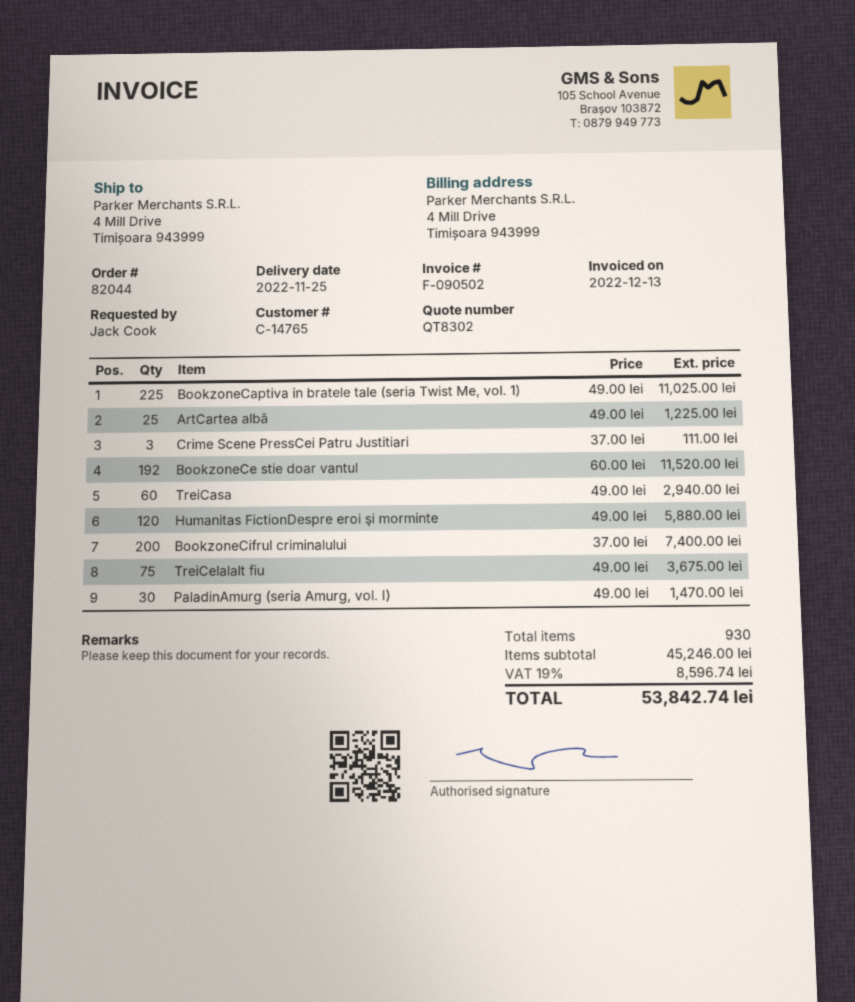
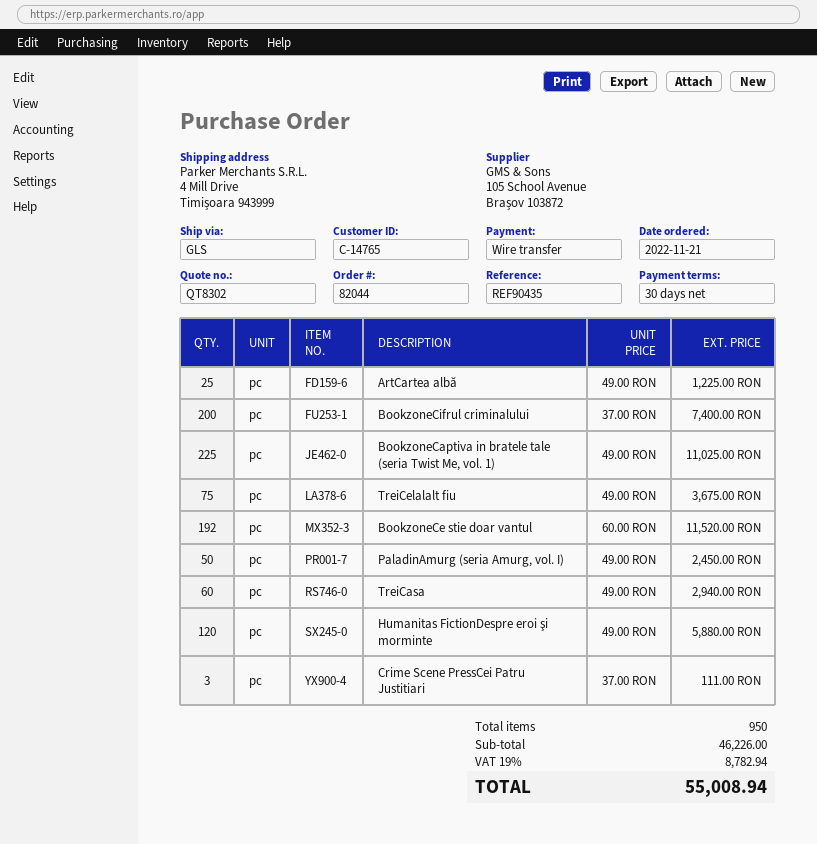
PaladinAmurg (seria Amurg, vol. I): 30 x 49.00 = 1470.00 -> 50 x 49.00 = 2450.00
total quantity: 930 -> 950
subtotal: 45246.00 -> 46226.00
tax: 19% = 8596.74 -> 19% = 8782.94
total: 53842.74 -> 55008.94

